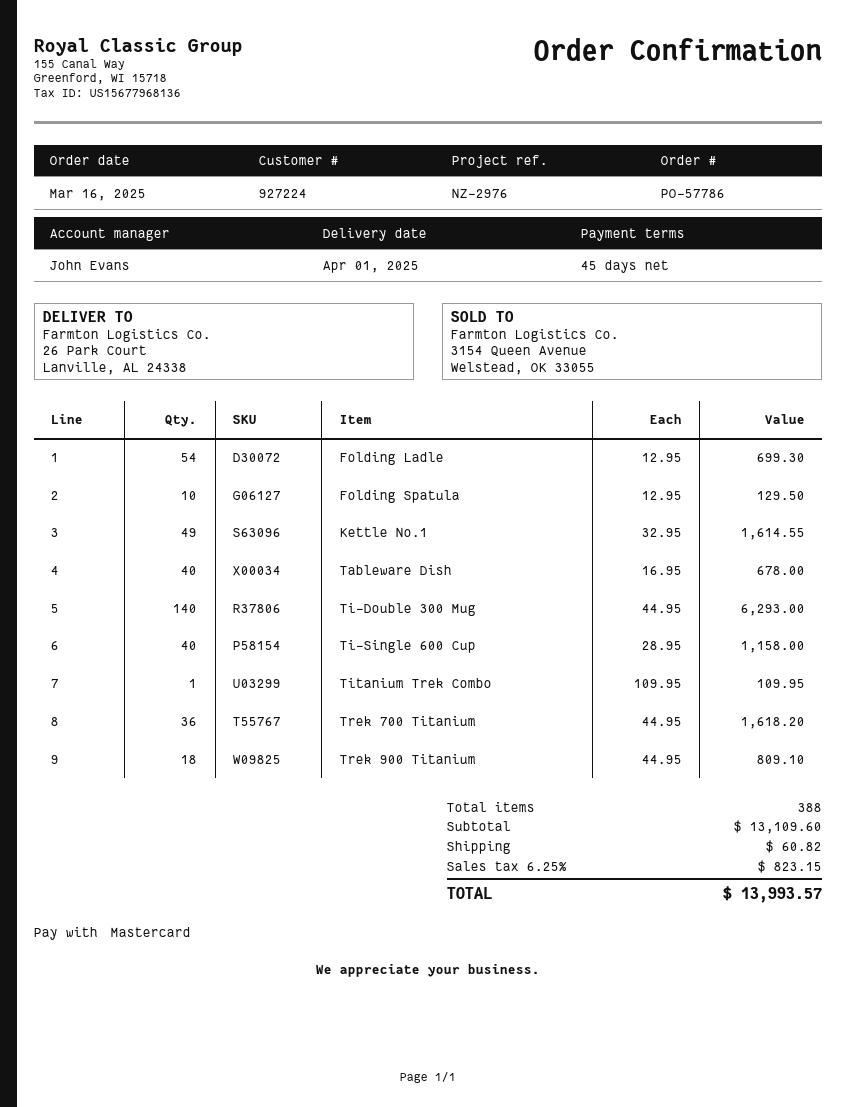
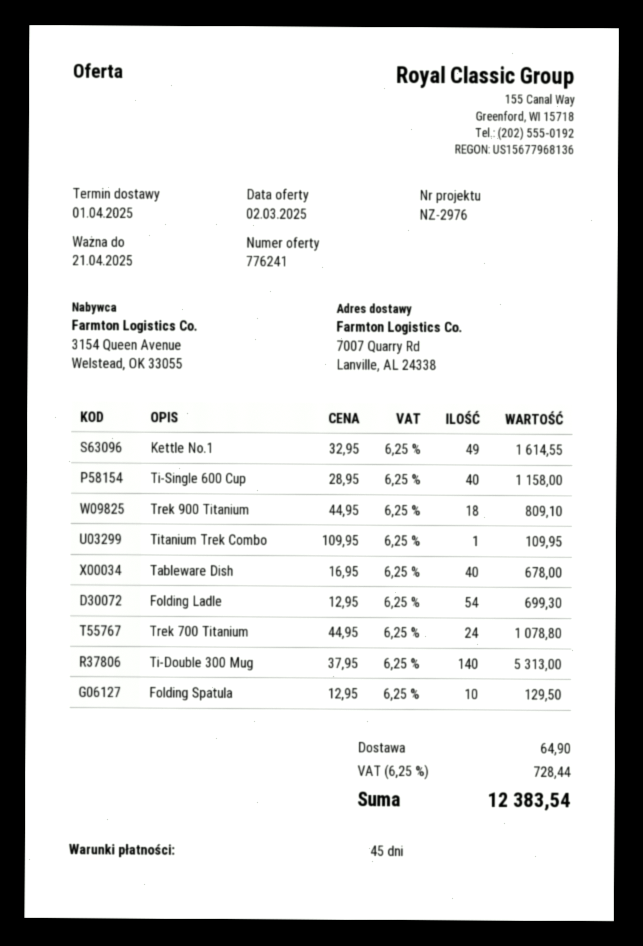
ship to: 26 Park Court, Lanville, AL 24338 -> 7007 Quarry Rd, Lanville, AL 24338
Ti-Double 300 Mug: 140 x 44.95 = 6293.00 -> 140 x 37.95 = 5313.00
Trek 700 Titanium: 36 x 44.95 = 1618.20 -> 24 x 44.95 = 1078.80
shipping: 60.82 -> 64.90
tax: 6.25% = 823.15 -> 6.25% = 728.44
total: 13993.57 -> 12383.54

